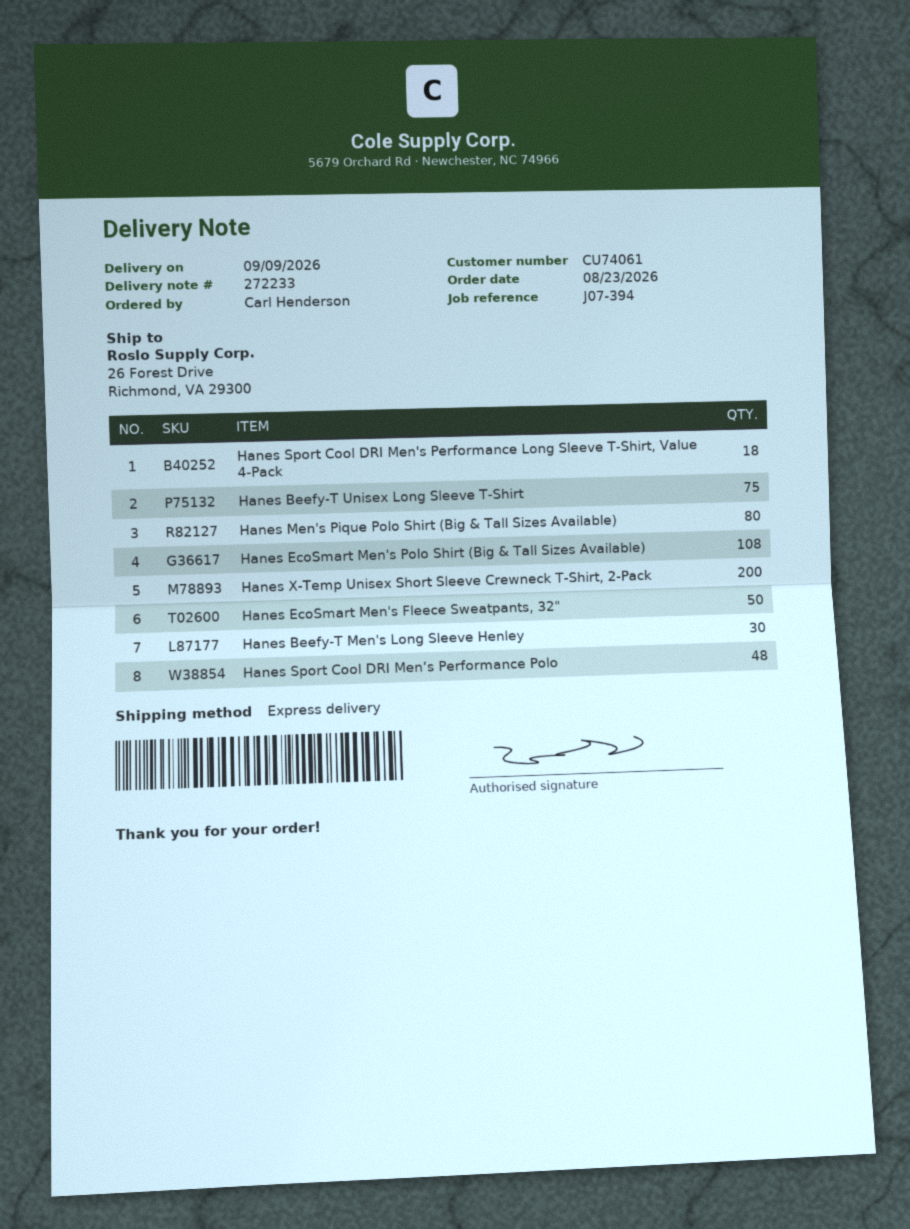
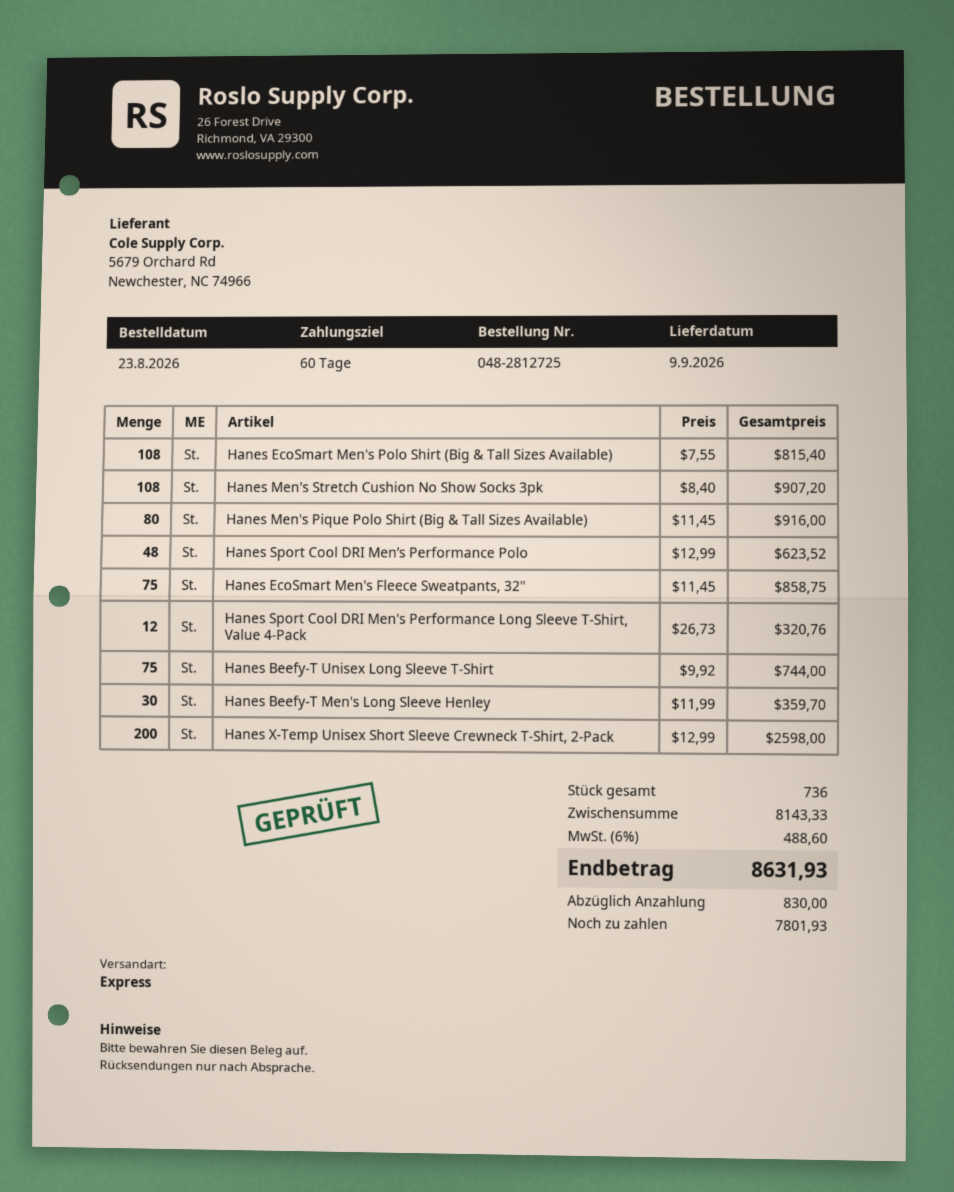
Hanes Sport Cool DRI Men's Performance Long Sleeve T-Shirt, Value 4-Pack: 18 -> 12
Hanes EcoSmart Men's Fleece Sweatpants, 32": 50 -> 75
Hanes Men's Stretch Cushion No Show Socks 3pk: none -> 108

